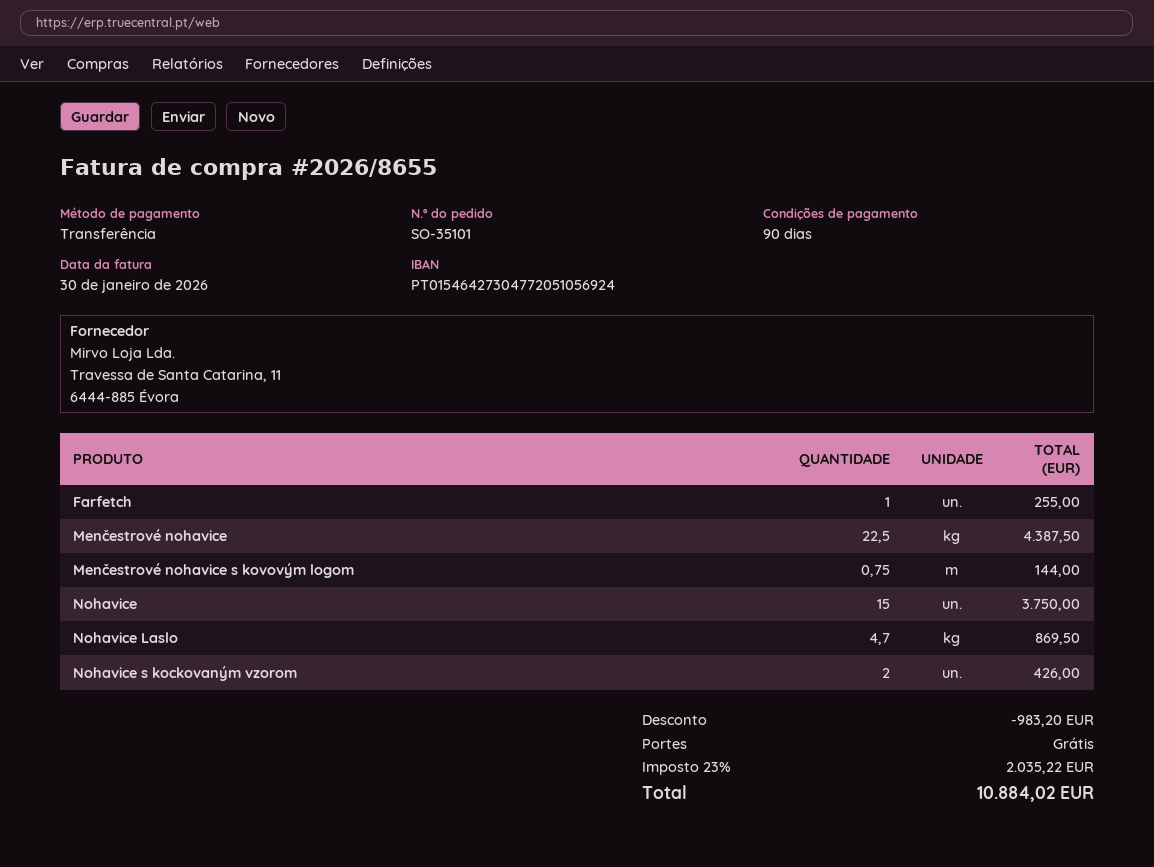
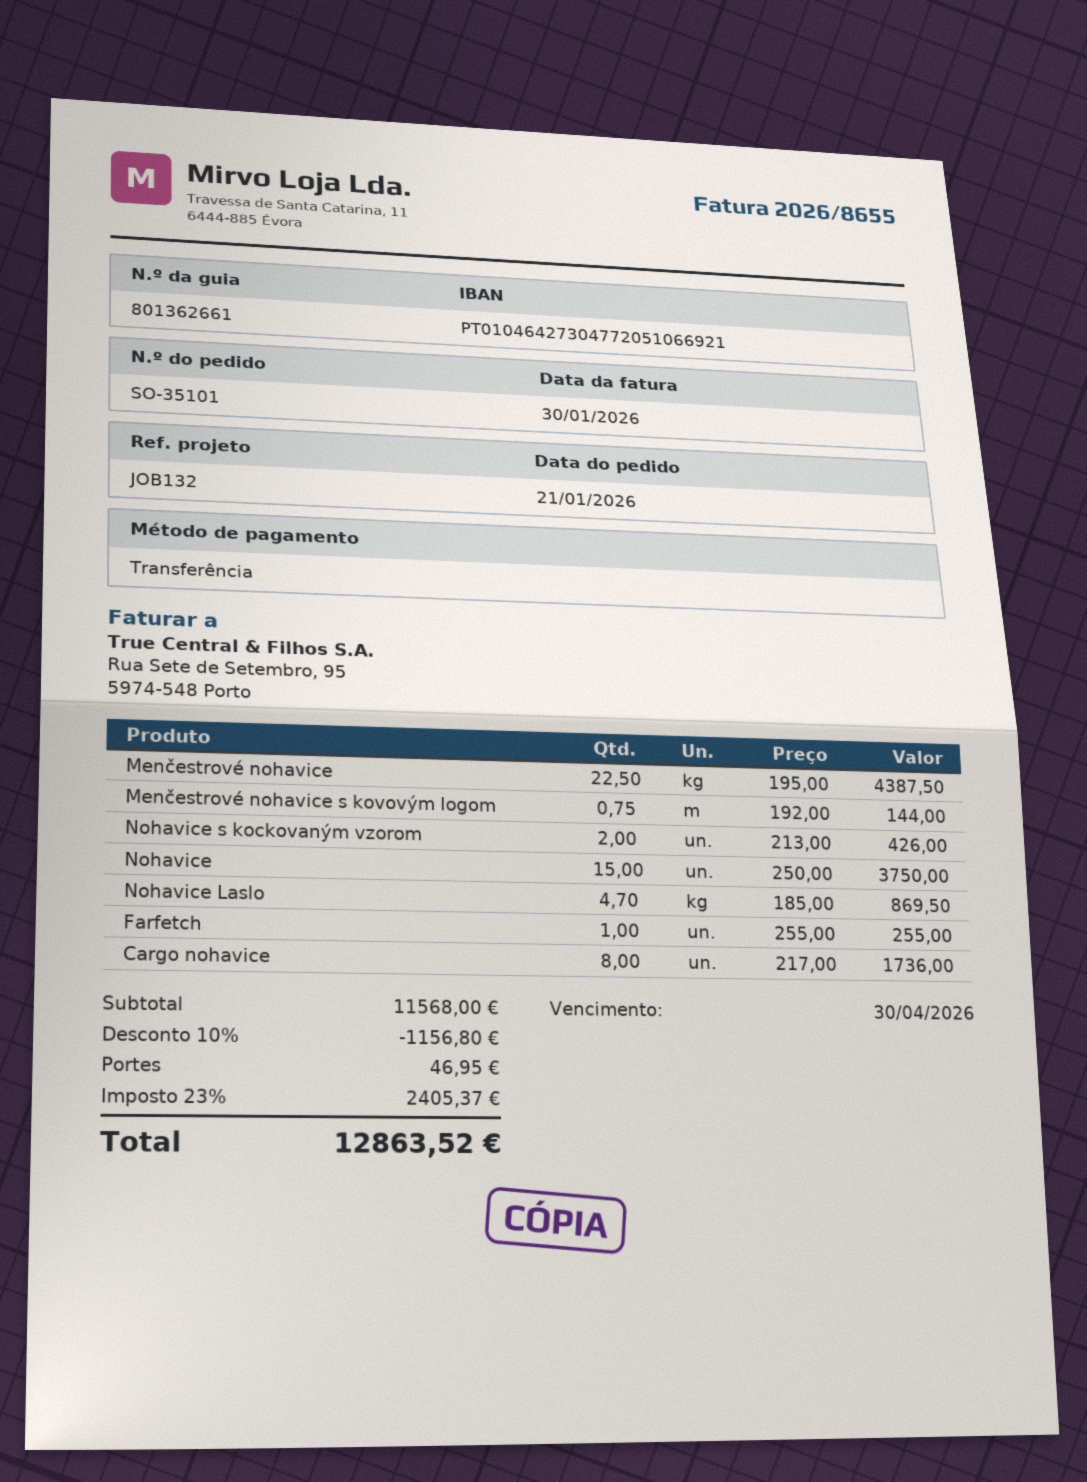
bank account: PT01546427304772051056924 -> PT01046427304772051066921
Cargo nohavice: none -> 8 for 1736.00
discount: 983.20 -> 1156.80
shipping: 0.00 -> 46.95
tax: 23% = 2035.22 -> 23% = 2405.37
total: 10884.02 -> 12863.52

